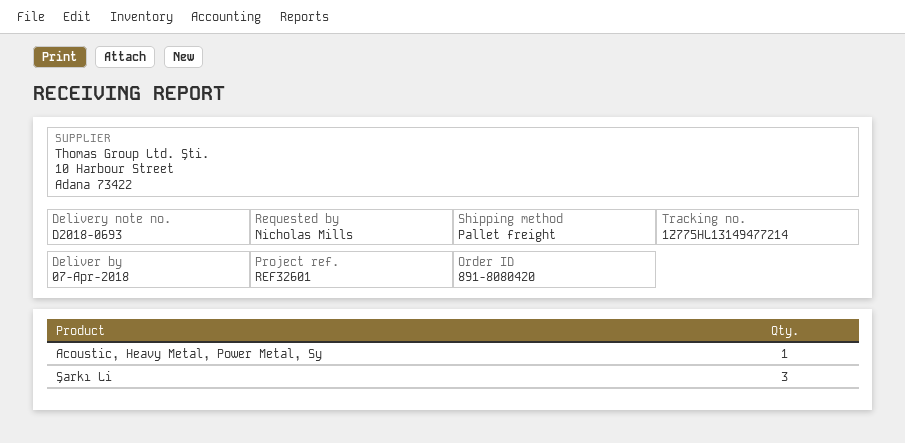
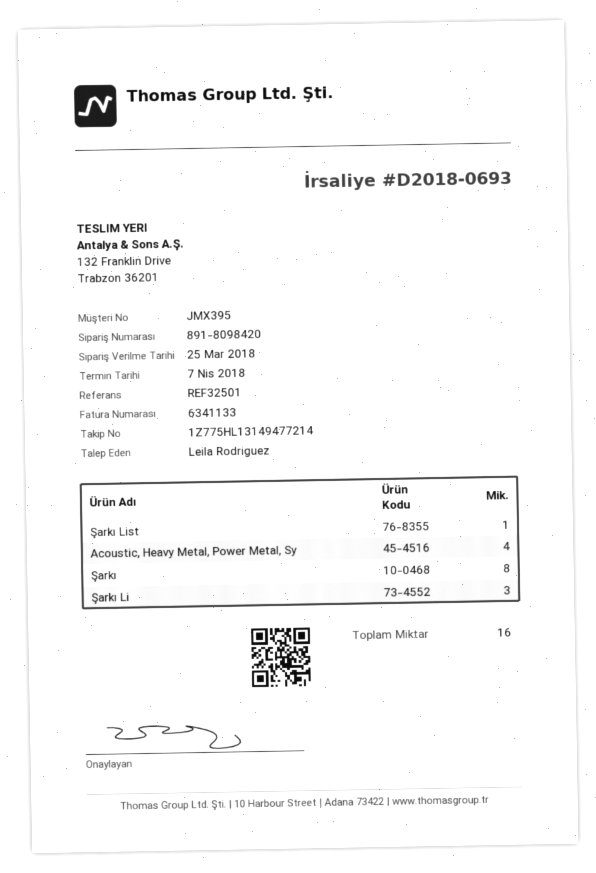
order number: 891-8080420 -> 891-8098420
reference: REF32601 -> REF32501
ordered by: Nicholas Mills -> Leila Rodriguez
Acoustic, Heavy Metal, Power Metal, Sy: 1 -> 4
Şarkı List: none -> 1
Şarkı: none -> 8

